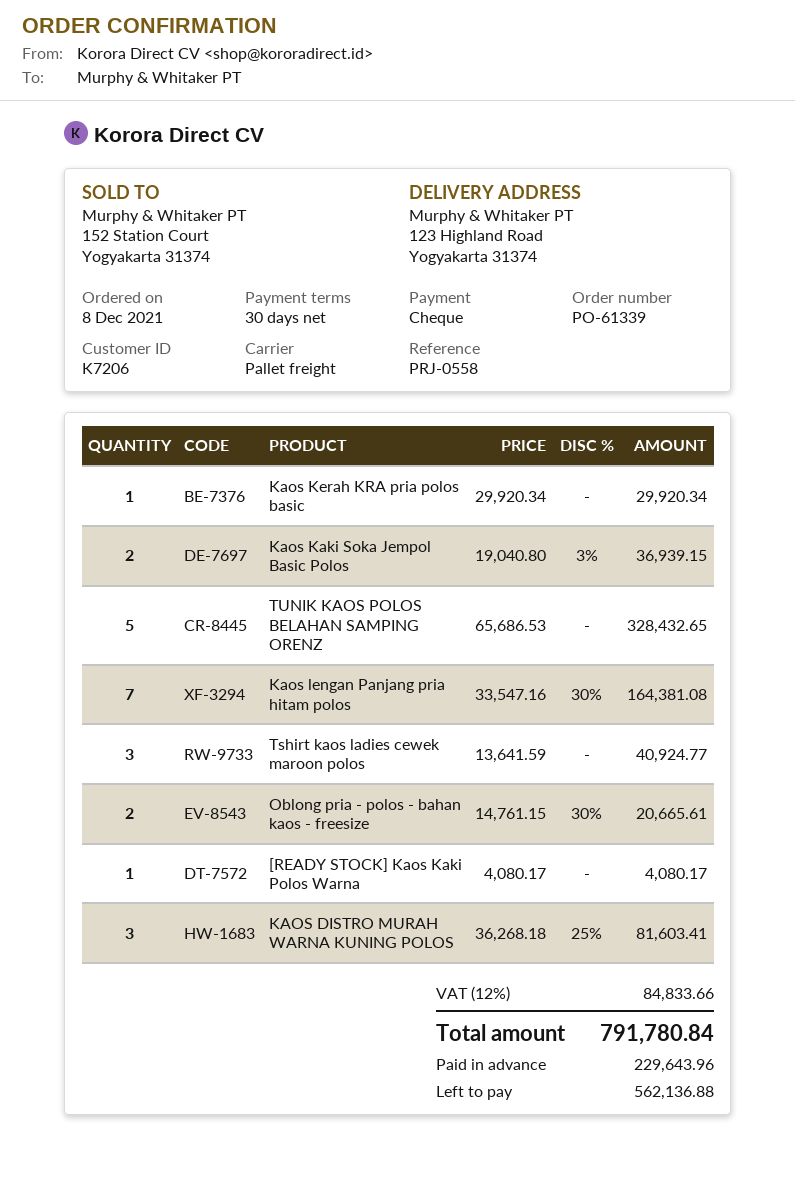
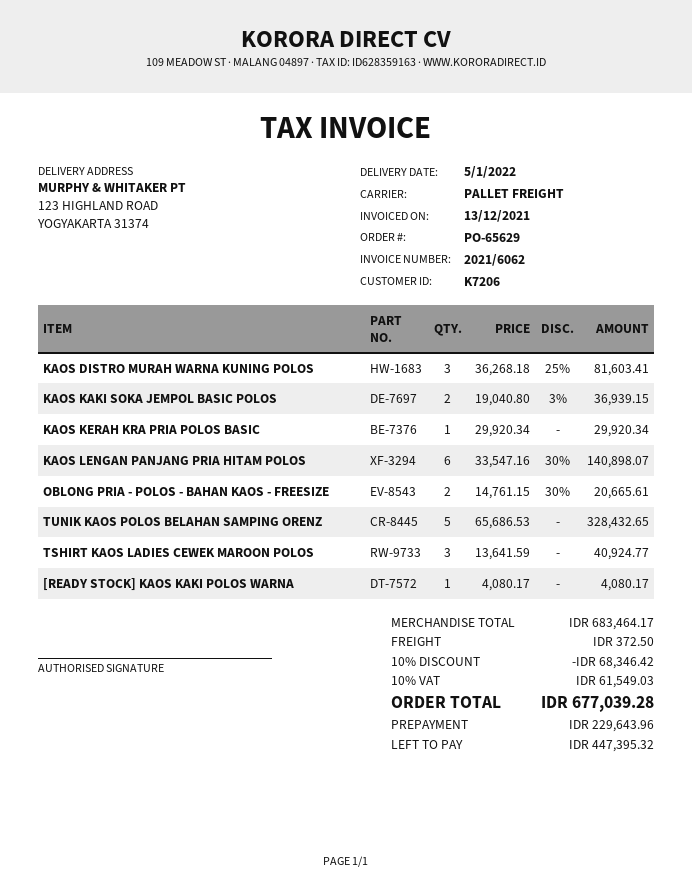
order number: PO-61339 -> PO-65629
Kaos lengan Panjang pria hitam polos: 7 x 33547.16 - 30% = 164381.08 -> 6 x 33547.16 - 30% = 140898.07
discount: none -> 10% = 68346.42
shipping: none -> 372.50
tax: 12% = 84833.66 -> 10% = 61549.03
total: 791780.84 -> 677039.28
balance: 562136.88 -> 447395.32

